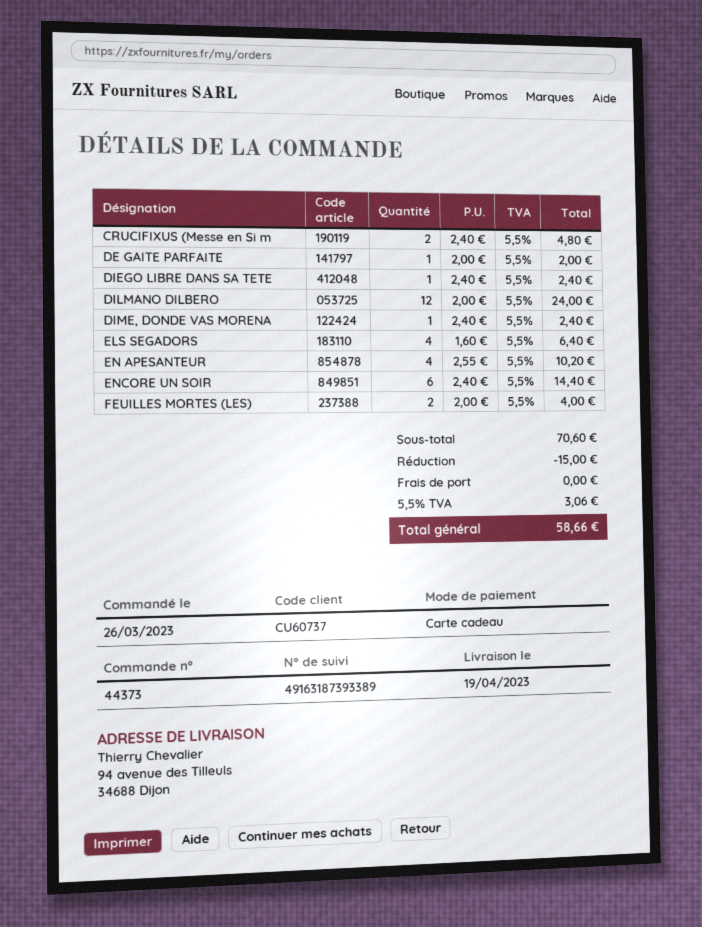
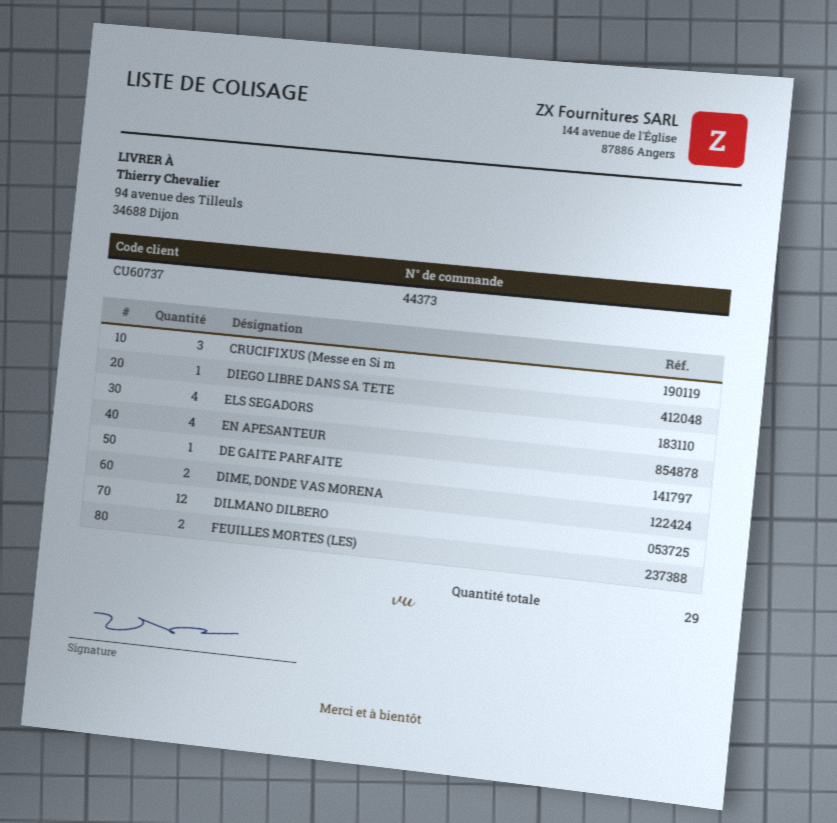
CRUCIFIXUS (Messe en Si m: 2 -> 3
DIME, DONDE VAS MORENA: 1 -> 2
ENCORE UN SOIR: 6 -> none

